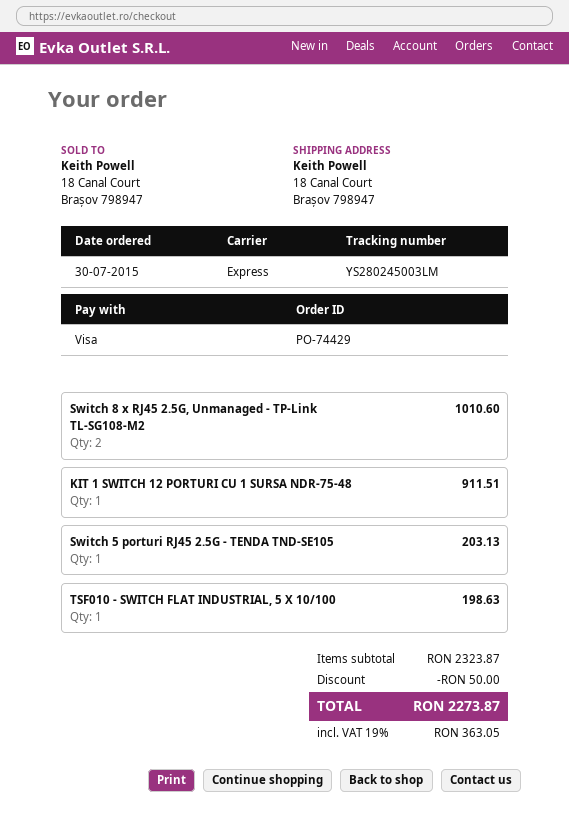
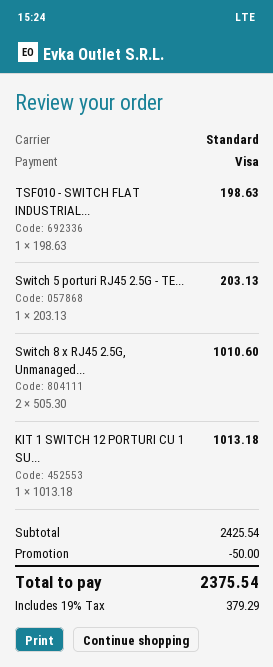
shipping method: express -> standard
KIT 1 SWITCH 12 PORTURI CU 1 SURSA NDR-75-48: 1 for 911.51 -> 1 for 1013.18
subtotal: 2323.87 -> 2425.54
tax: 19% = 363.05 -> 19% = 379.29
total: 2273.87 -> 2375.54

